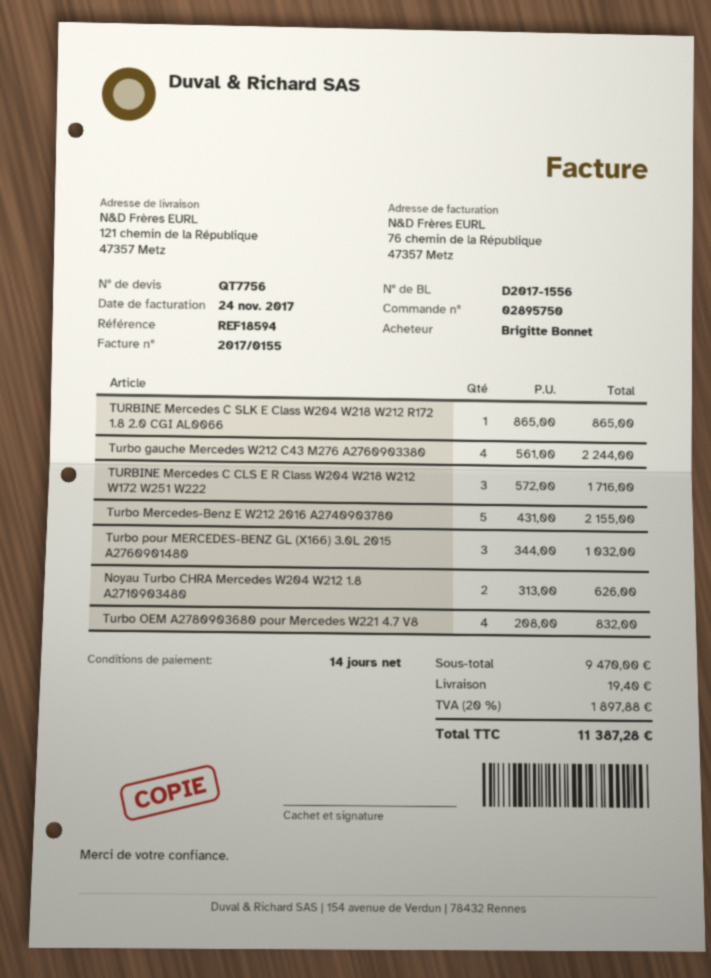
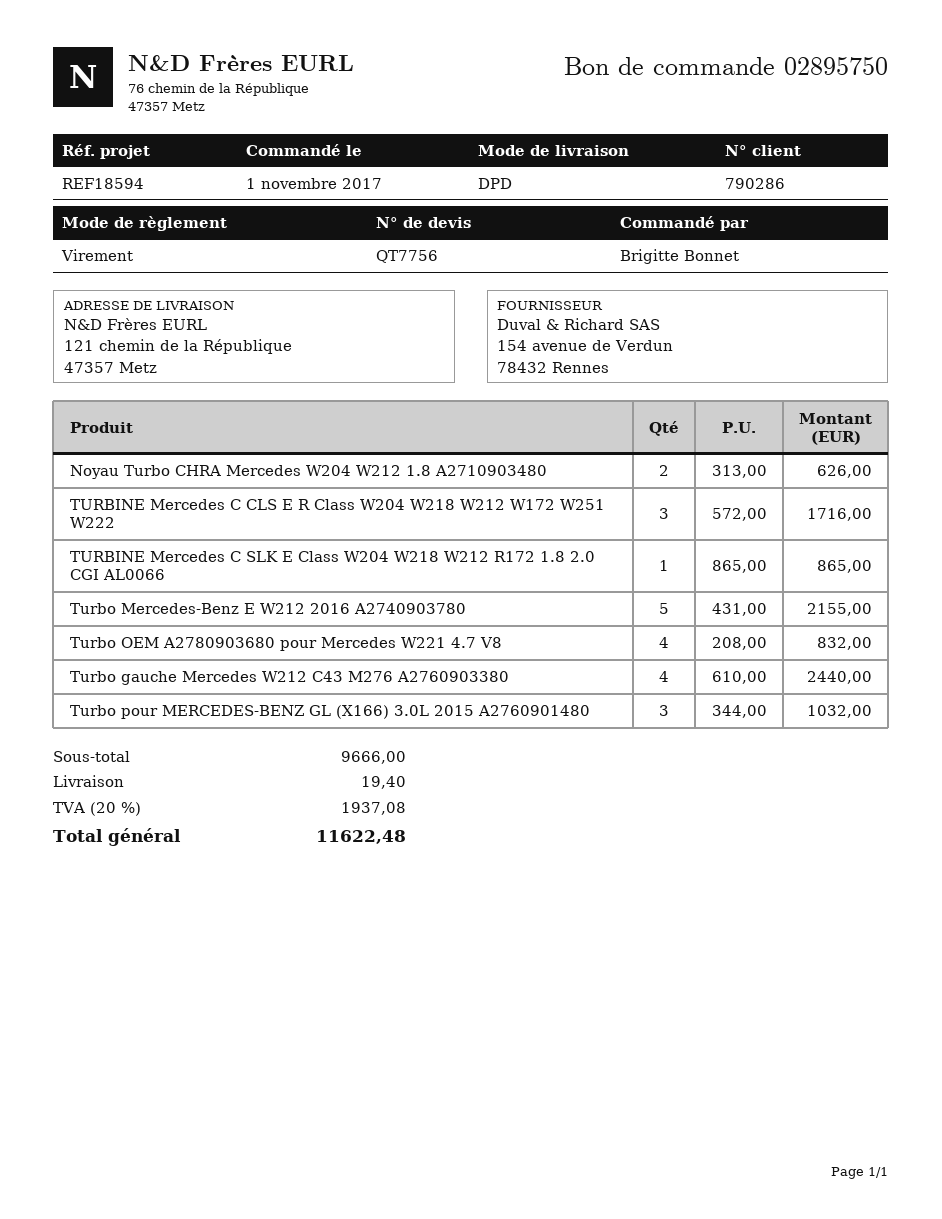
Turbo gauche Mercedes W212 C43 M276 A2760903380: 4 x 561.00 = 2244.00 -> 4 x 610.00 = 2440.00
subtotal: 9470.00 -> 9666.00
tax: 20% = 1897.88 -> 20% = 1937.08
total: 11387.28 -> 11622.48

